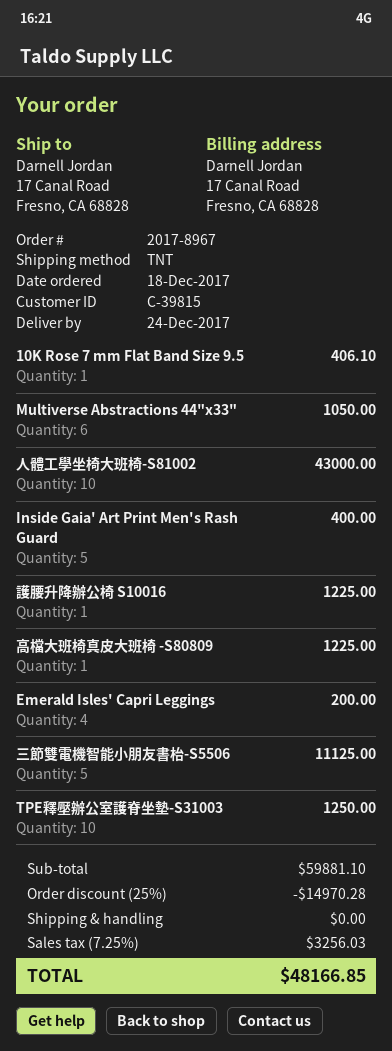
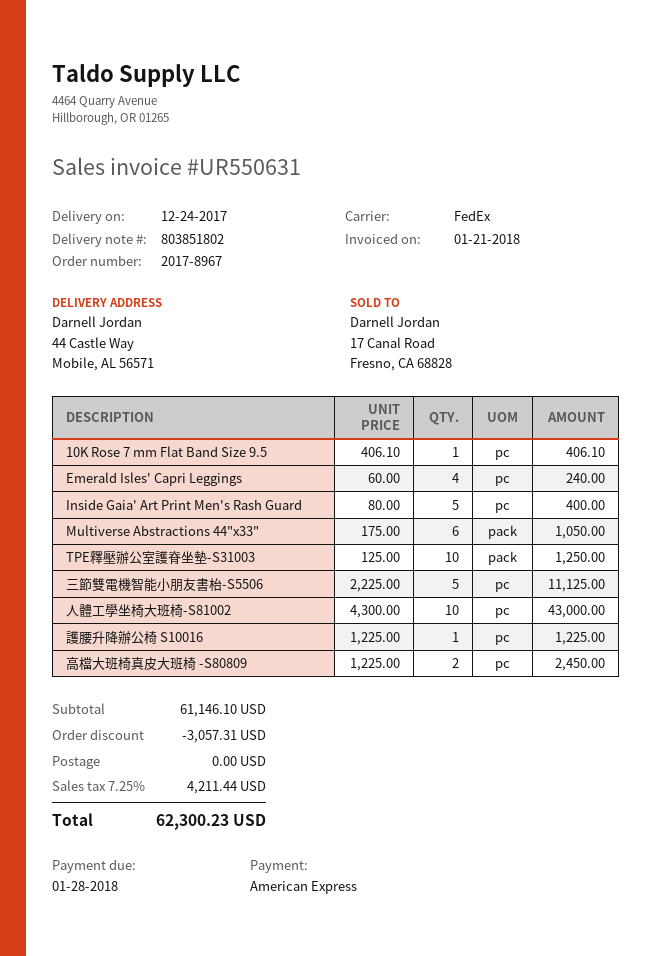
shipping method: TNT -> FedEx
ship to: 17 Canal Road, Fresno, CA 68828 -> 44 Castle Way, Mobile, AL 56571
高檔大班椅真皮大班椅 -S80809: 1 for 1225.00 -> 2 for 2450.00
Emerald Isles' Capri Leggings: 4 for 200.00 -> 4 for 240.00
subtotal: 59881.10 -> 61146.10
discount: 14970.28 -> 3057.31
tax: 7.25% = 3256.03 -> 7.25% = 4211.44
total: 48166.85 -> 62300.23

